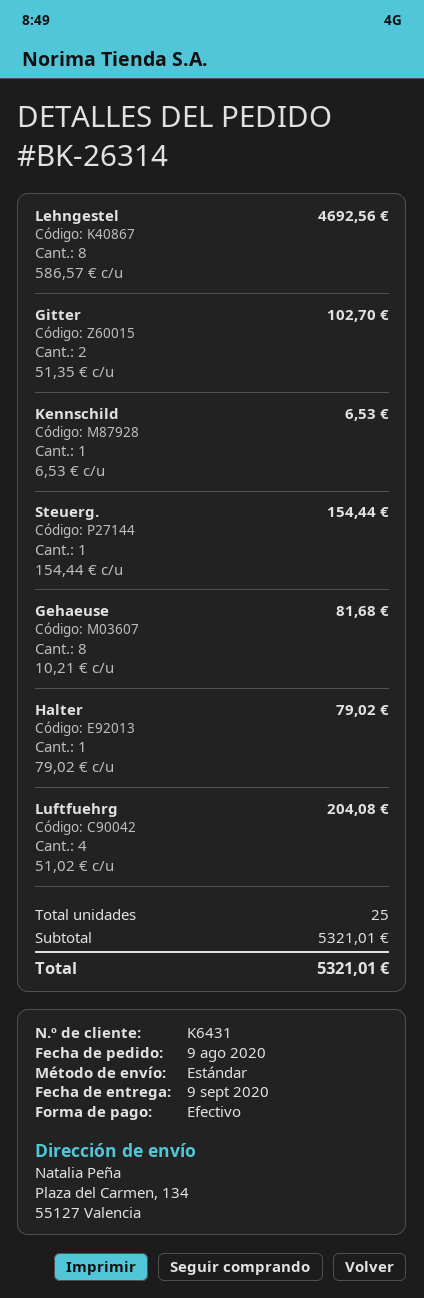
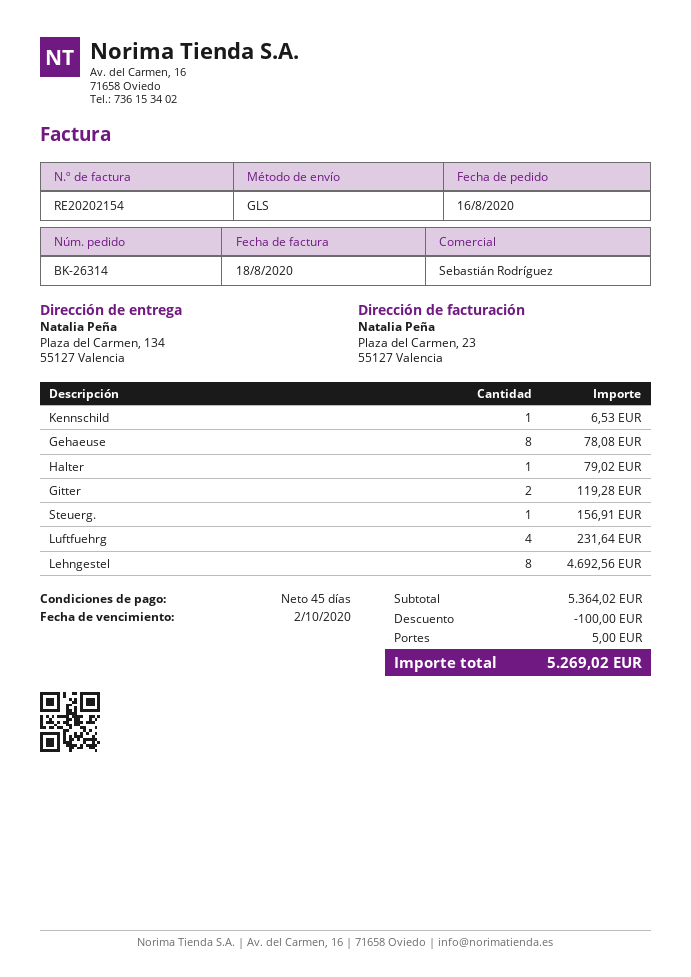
order date: 2020-08-09 -> 2020-08-16
shipping method: standard -> GLS
Gitter: 2 for 102.70 -> 2 for 119.28
Steuerg.: 1 for 154.44 -> 1 for 156.91
Gehaeuse: 8 for 81.68 -> 8 for 78.08
Luftfuehrg: 4 for 204.08 -> 4 for 231.64
subtotal: 5321.01 -> 5364.02
discount: none -> 100.00
shipping: none -> 5.00
total: 5321.01 -> 5269.02

